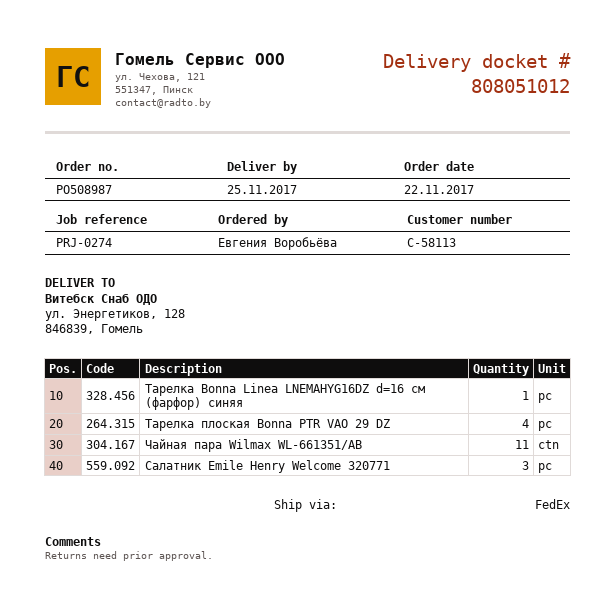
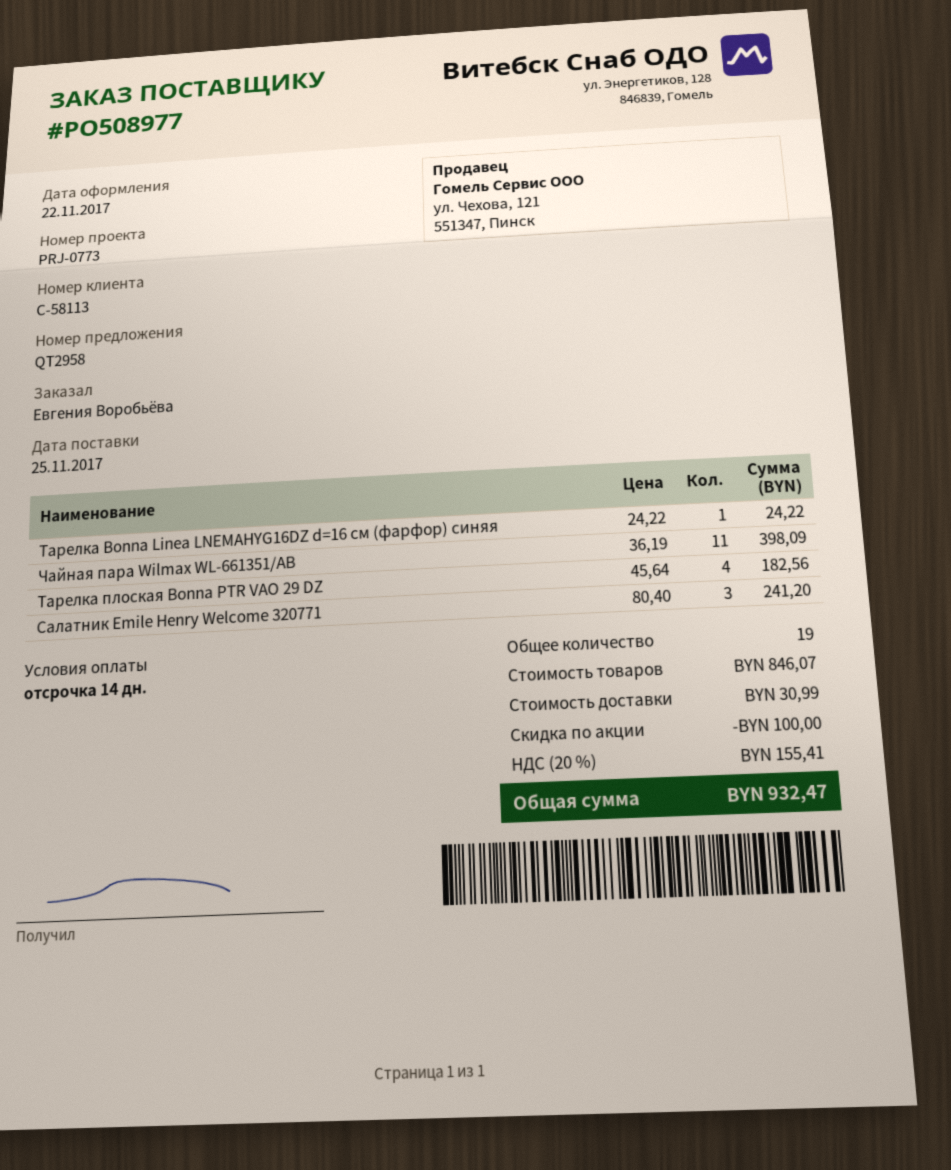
order number: PO508987 -> PO508977
reference: PRJ-0274 -> PRJ-0773

